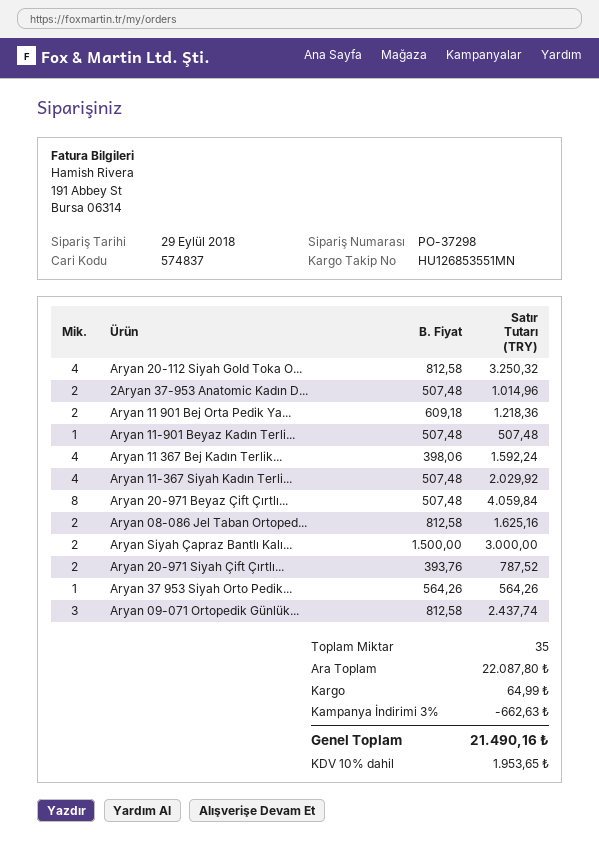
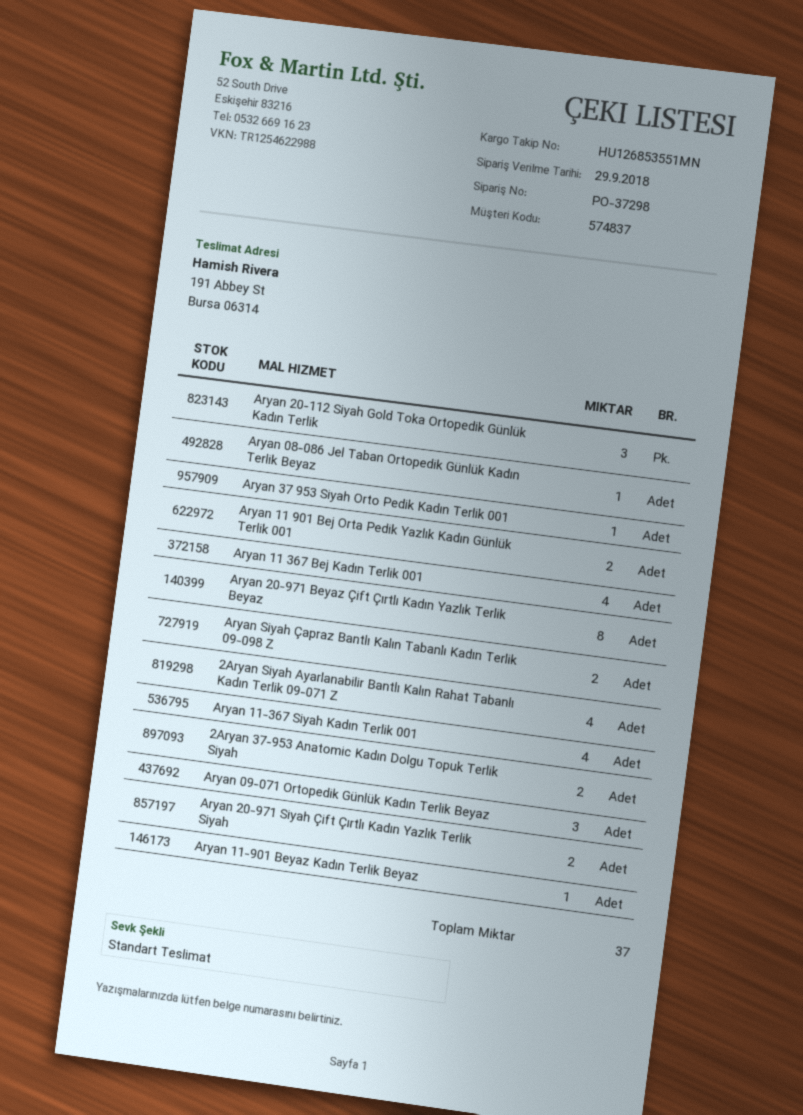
Aryan 20-112 Siyah Gold Toka O...: 4 -> 3
Aryan 08-086 Jel Taban Ortoped...: 2 -> 1
2Aryan Siyah Ayarlanabilir Bantlı Kalın Rahat Tabanlı Kadın Terlik 09-071 Z: none -> 4
total quantity: 35 -> 37

